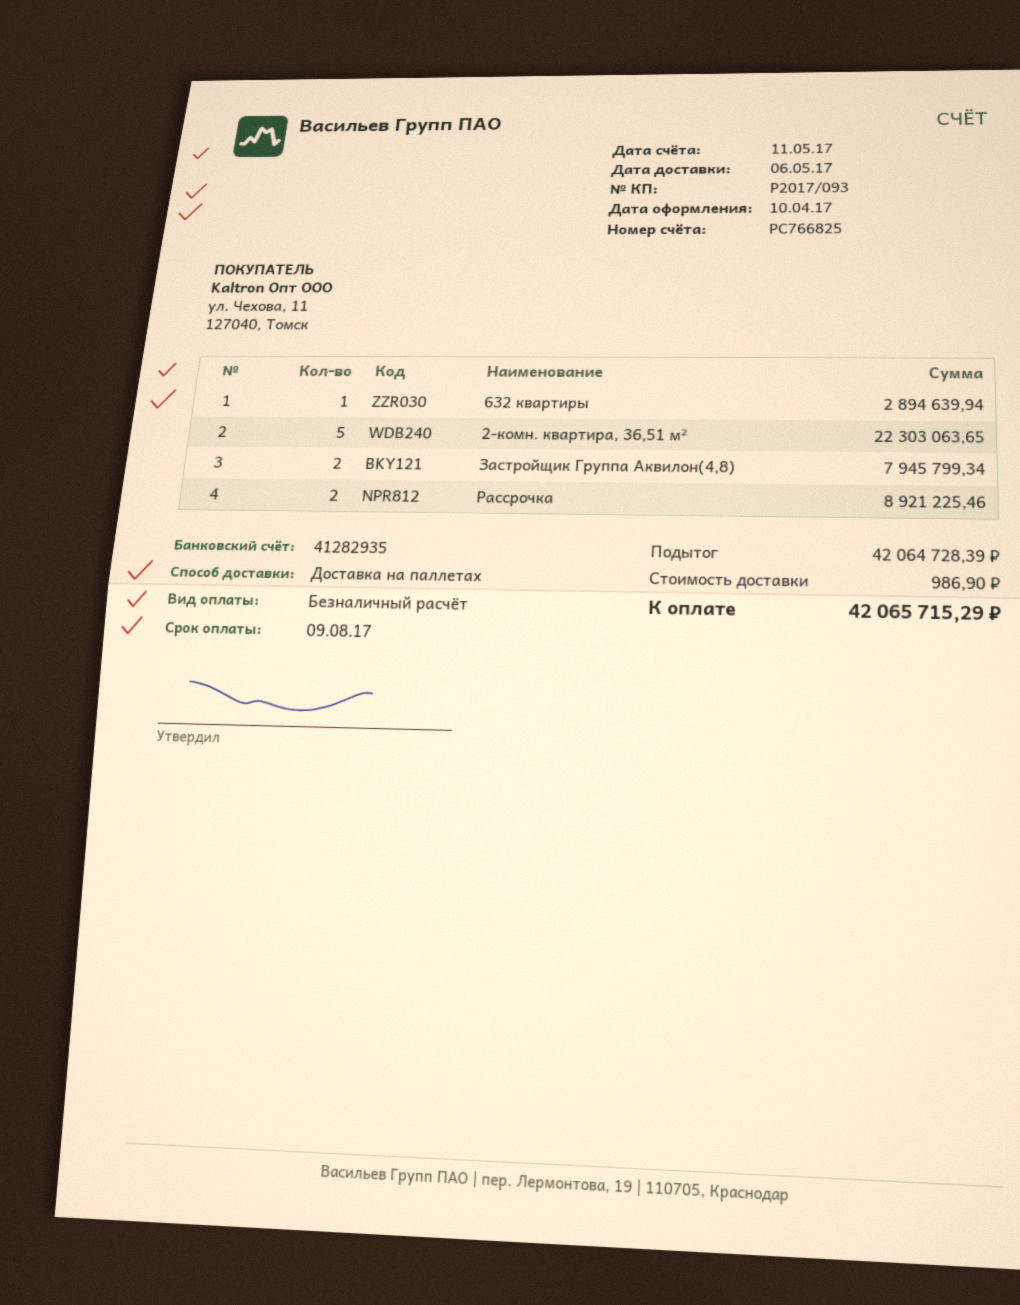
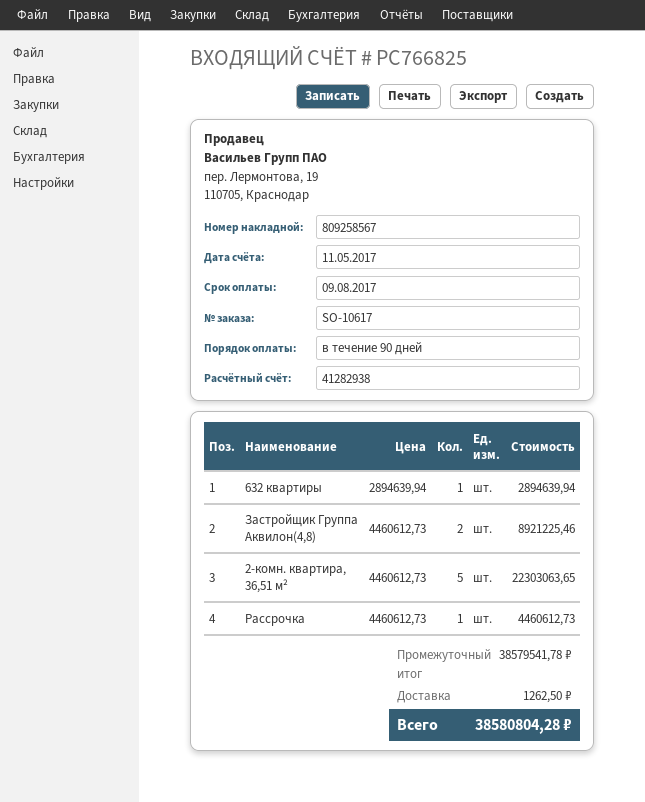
bank account: 41282935 -> 41282938
Застройщик Группа Аквилон(4,8): 2 for 7945799.34 -> 2 for 8921225.46
Рассрочка: 2 for 8921225.46 -> 1 for 4460612.73
subtotal: 42064728.39 -> 38579541.78
shipping: 986.90 -> 1262.50
total: 42065715.29 -> 38580804.28

